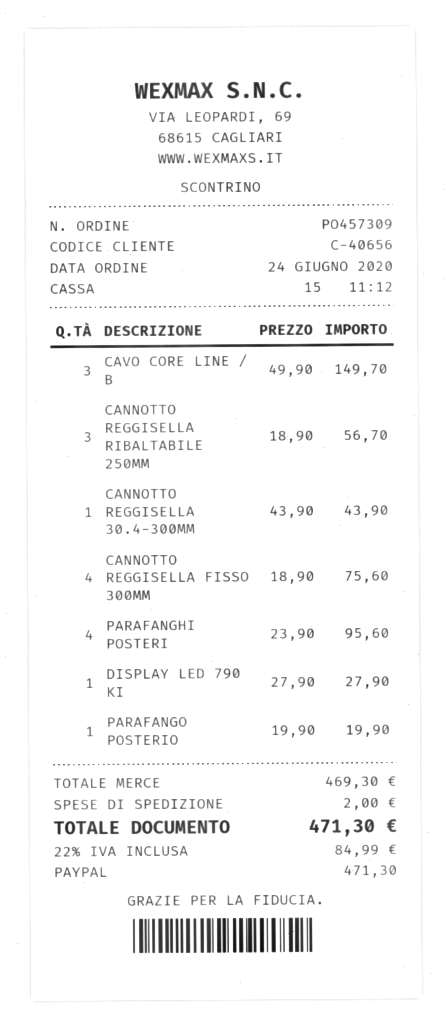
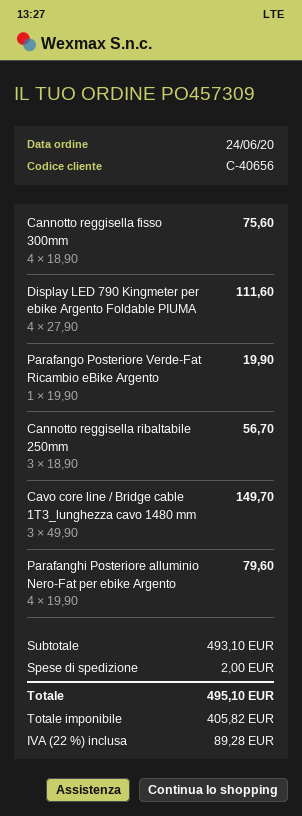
CANNOTTO REGGISELLA 30.4-300MM: 1 x 43.90 = 43.90 -> none
PARAFANGHI POSTERI: 4 x 23.90 = 95.60 -> 4 x 19.90 = 79.60
DISPLAY LED 790 KI: 1 x 27.90 = 27.90 -> 4 x 27.90 = 111.60
subtotal: 469.30 -> 493.10
tax: 22% = 84.99 -> 22% = 89.28
total: 471.30 -> 495.10

